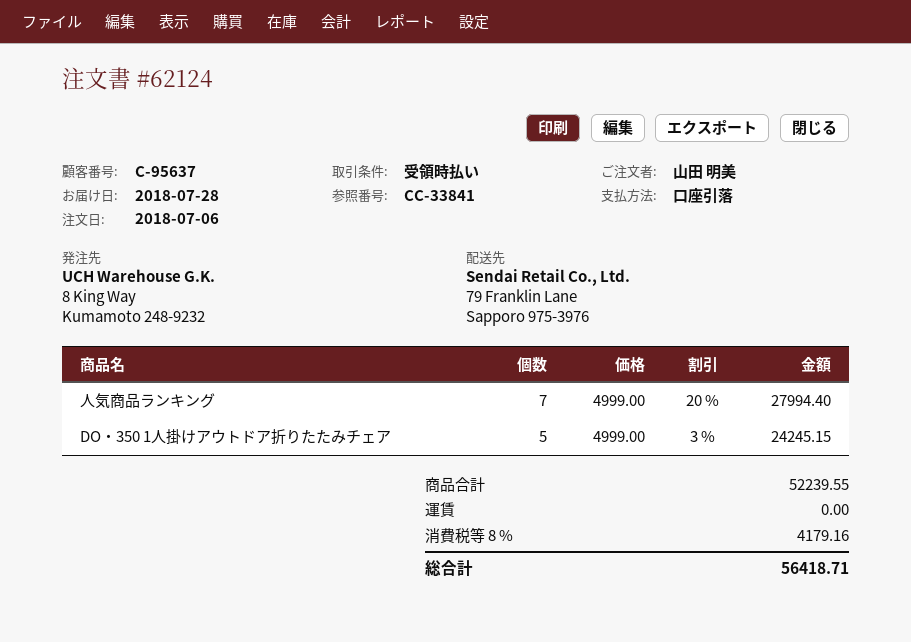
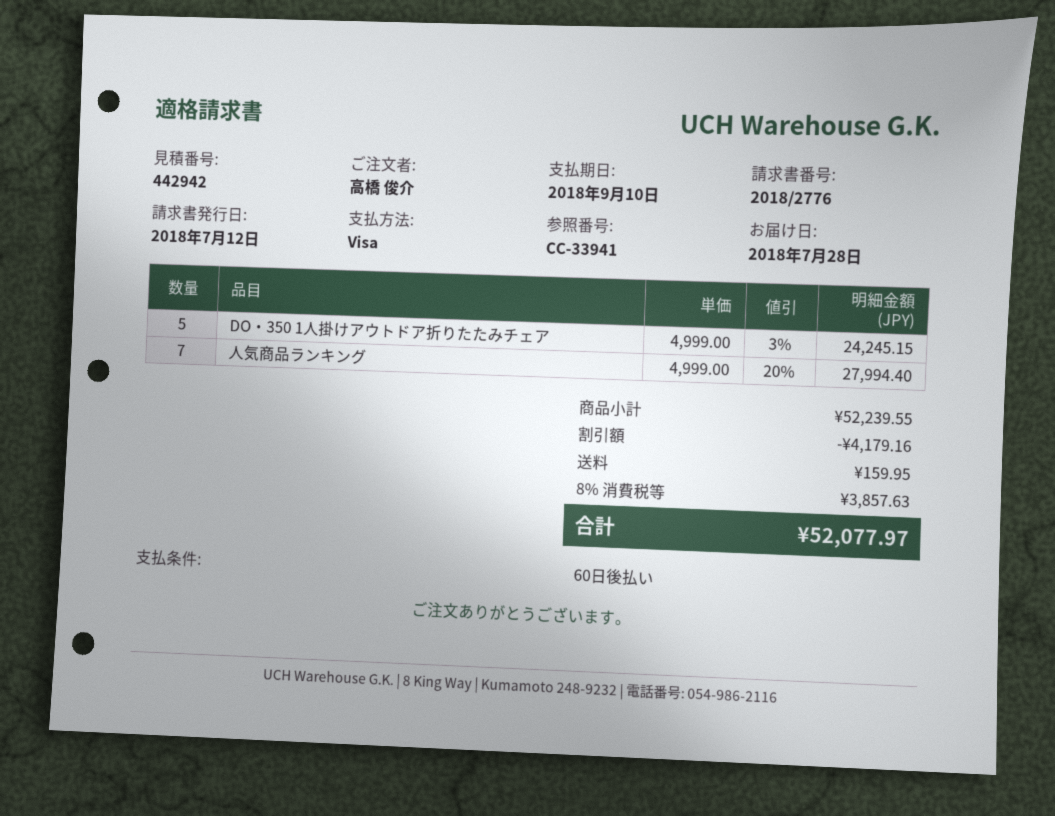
payment terms: on receipt -> 60 days
reference: CC-33841 -> CC-33941
ordered by: 山田 明美 -> 高橋 俊介
payment method: direct debit -> Visa
discount: none -> 4179.16
shipping: 0.00 -> 159.95
tax: 8% = 4179.16 -> 8% = 3857.63
total: 56418.71 -> 52077.97

